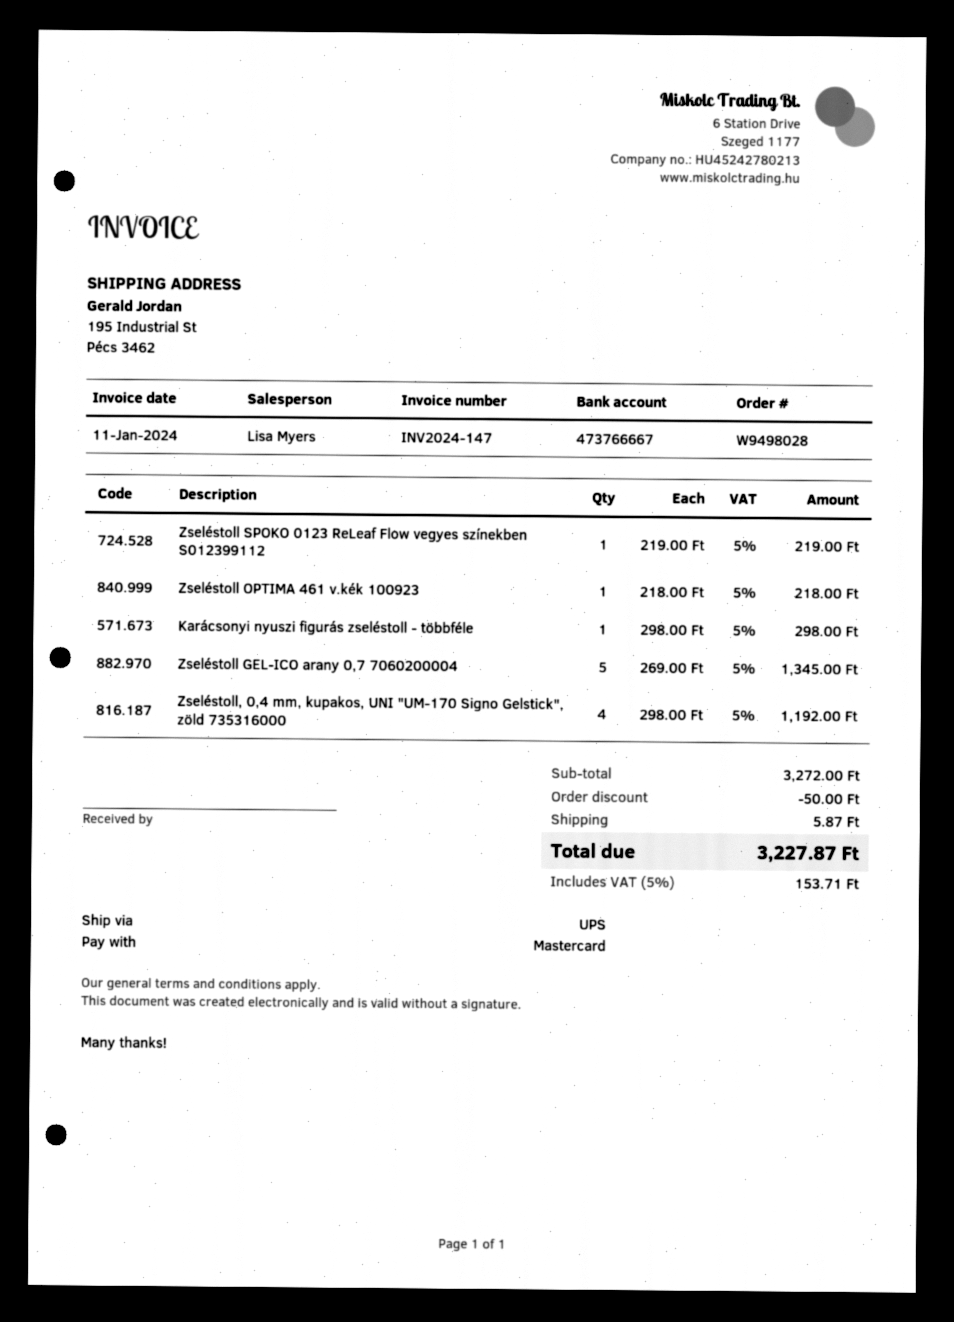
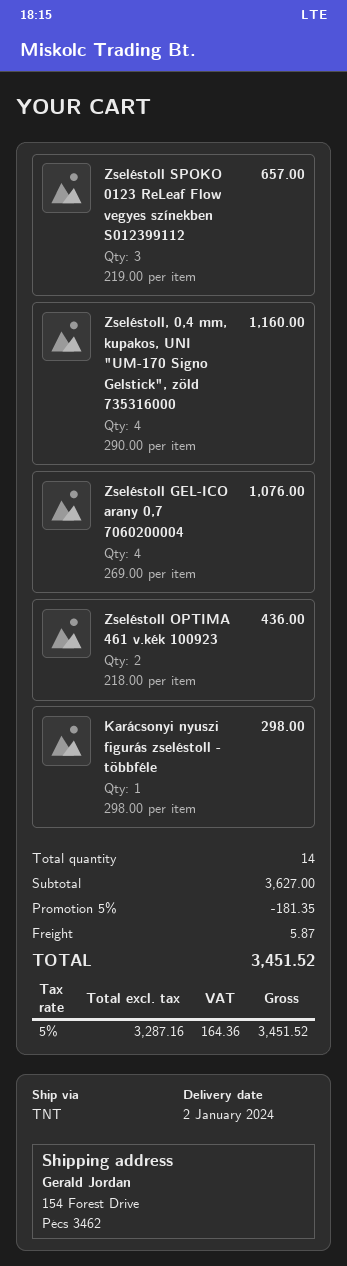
shipping method: UPS -> TNT
ship to: 195 Industrial St, Pécs 3462 -> 154 Forest Drive, Pécs 3462
Zseléstoll SPOKO 0123 ReLeaf Flow vegyes színekben S012399112: 1 x 219.00 = 219.00 -> 3 x 219.00 = 657.00
Zseléstoll OPTIMA 461 v.kék 100923: 1 x 218.00 = 218.00 -> 2 x 218.00 = 436.00
Zseléstoll GEL-ICO arany 0,7 7060200004: 5 x 269.00 = 1345.00 -> 4 x 269.00 = 1076.00
Zseléstoll, 0,4 mm, kupakos, UNI "UM-170 Signo Gelstick", zöld 735316000: 4 x 298.00 = 1192.00 -> 4 x 290.00 = 1160.00
subtotal: 3272.00 -> 3627.00
discount: 50.00 -> 181.35
tax: 5% = 153.71 -> 5% = 164.36
total: 3227.87 -> 3451.52

